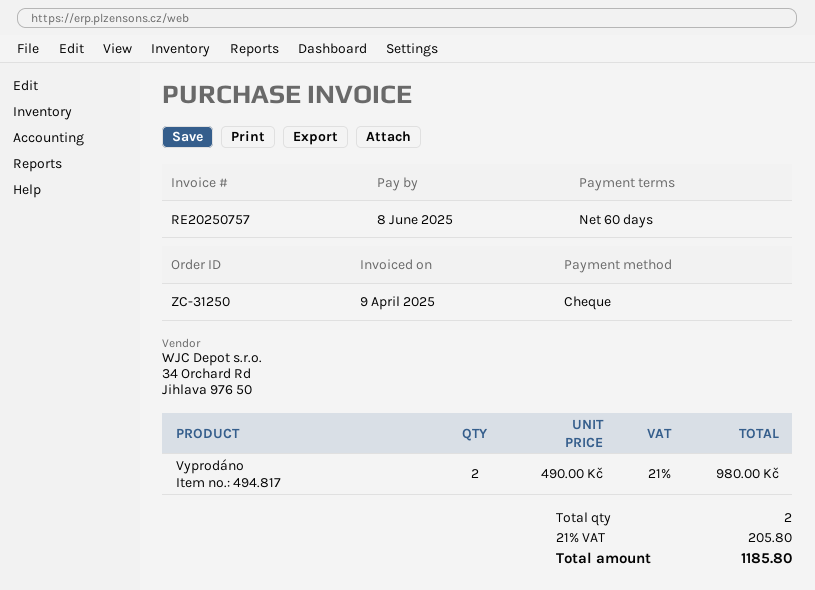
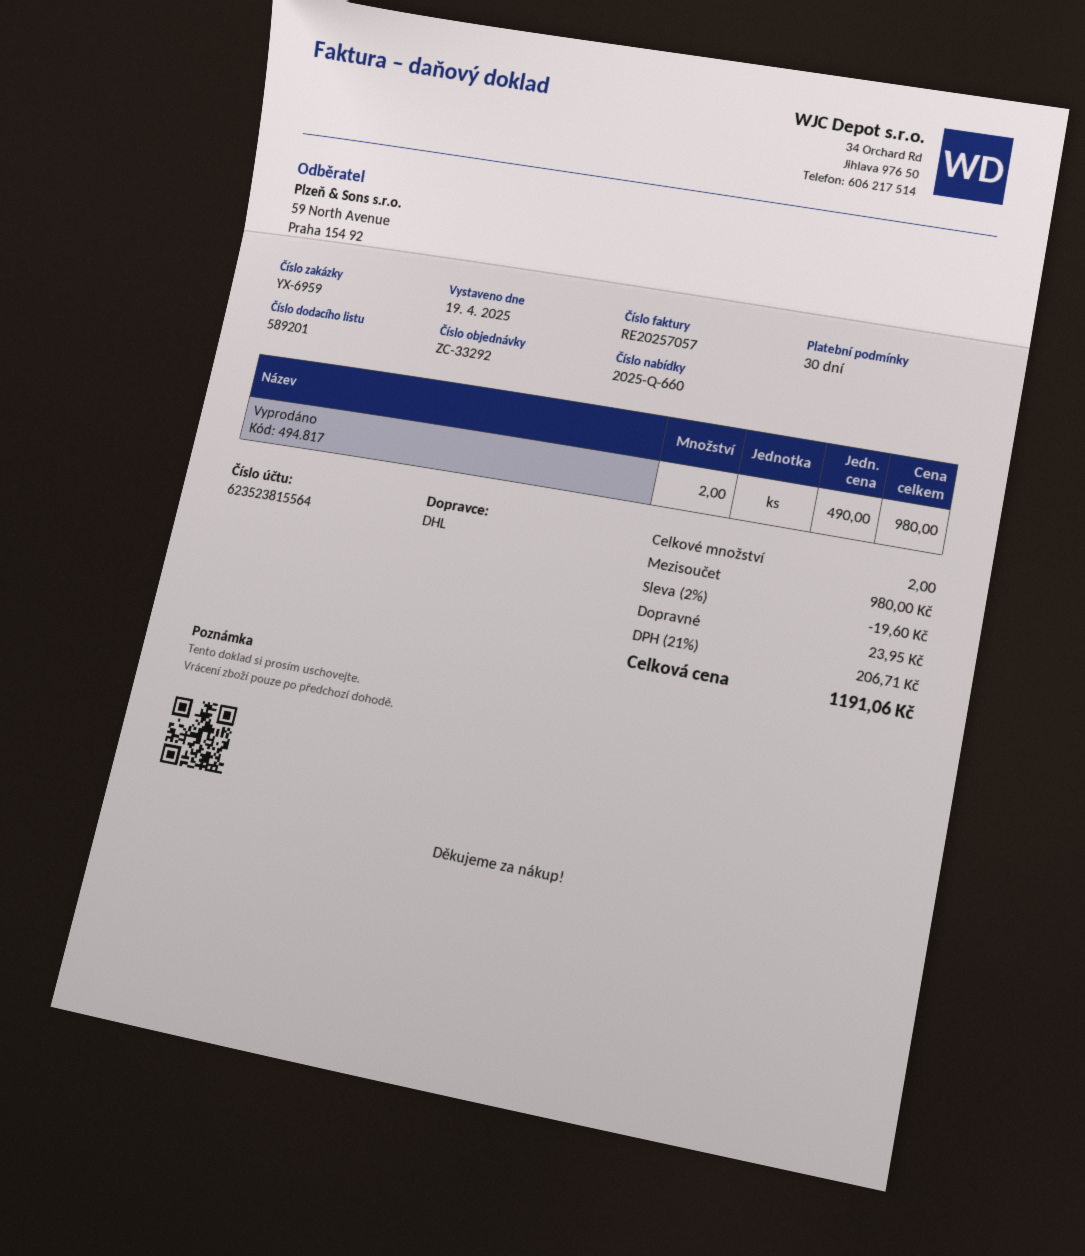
order number: ZC-31250 -> ZC-33292
invoice number: RE20250757 -> RE20257057
invoice date: 2025-04-09 -> 2025-04-19
payment terms: 60 days -> 30 days
discount: none -> 2% = 19.60
shipping: none -> 23.95
tax: 21% = 205.80 -> 21% = 206.71
total: 1185.80 -> 1191.06

